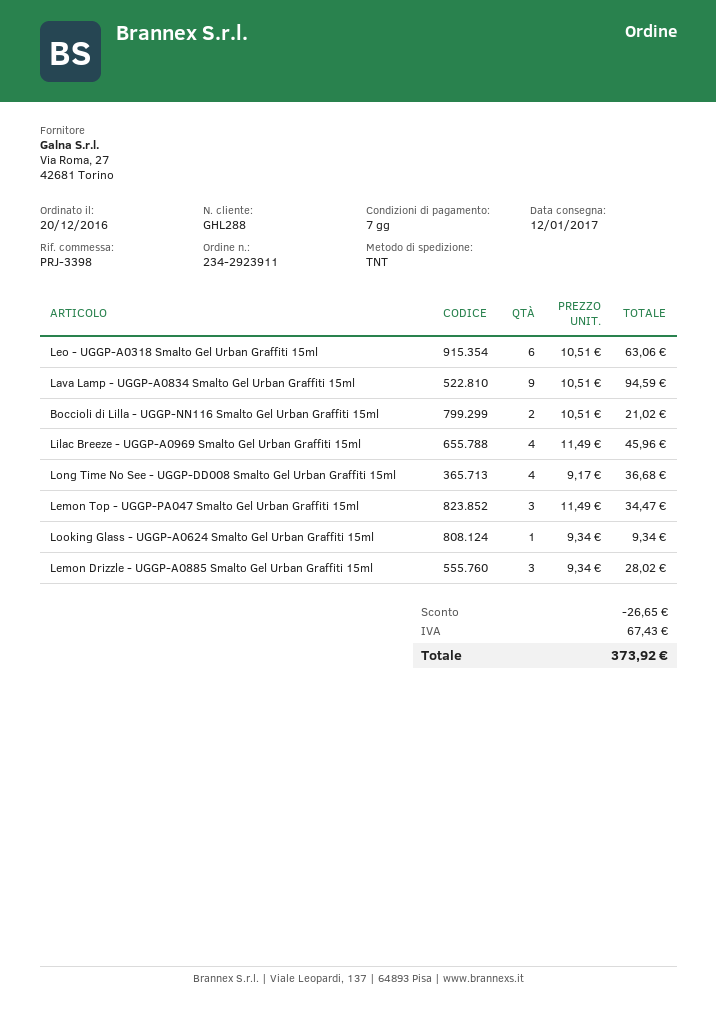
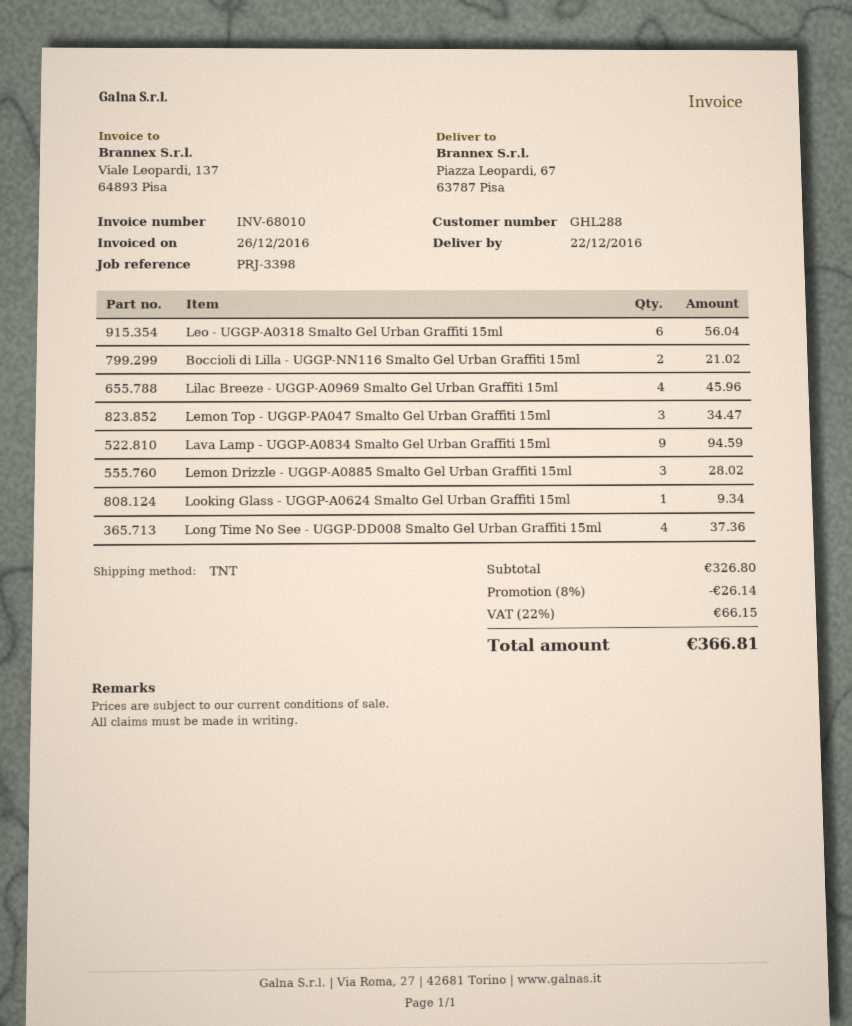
delivery date: 2017-01-12 -> 2016-12-22
Leo - UGGP-A0318 Smalto Gel Urban Graffiti 15ml: 6 for 63.06 -> 6 for 56.04
Long Time No See - UGGP-DD008 Smalto Gel Urban Graffiti 15ml: 4 for 36.68 -> 4 for 37.36
discount: 26.65 -> 26.14
tax: 67.43 -> 66.15
total: 373.92 -> 366.81

